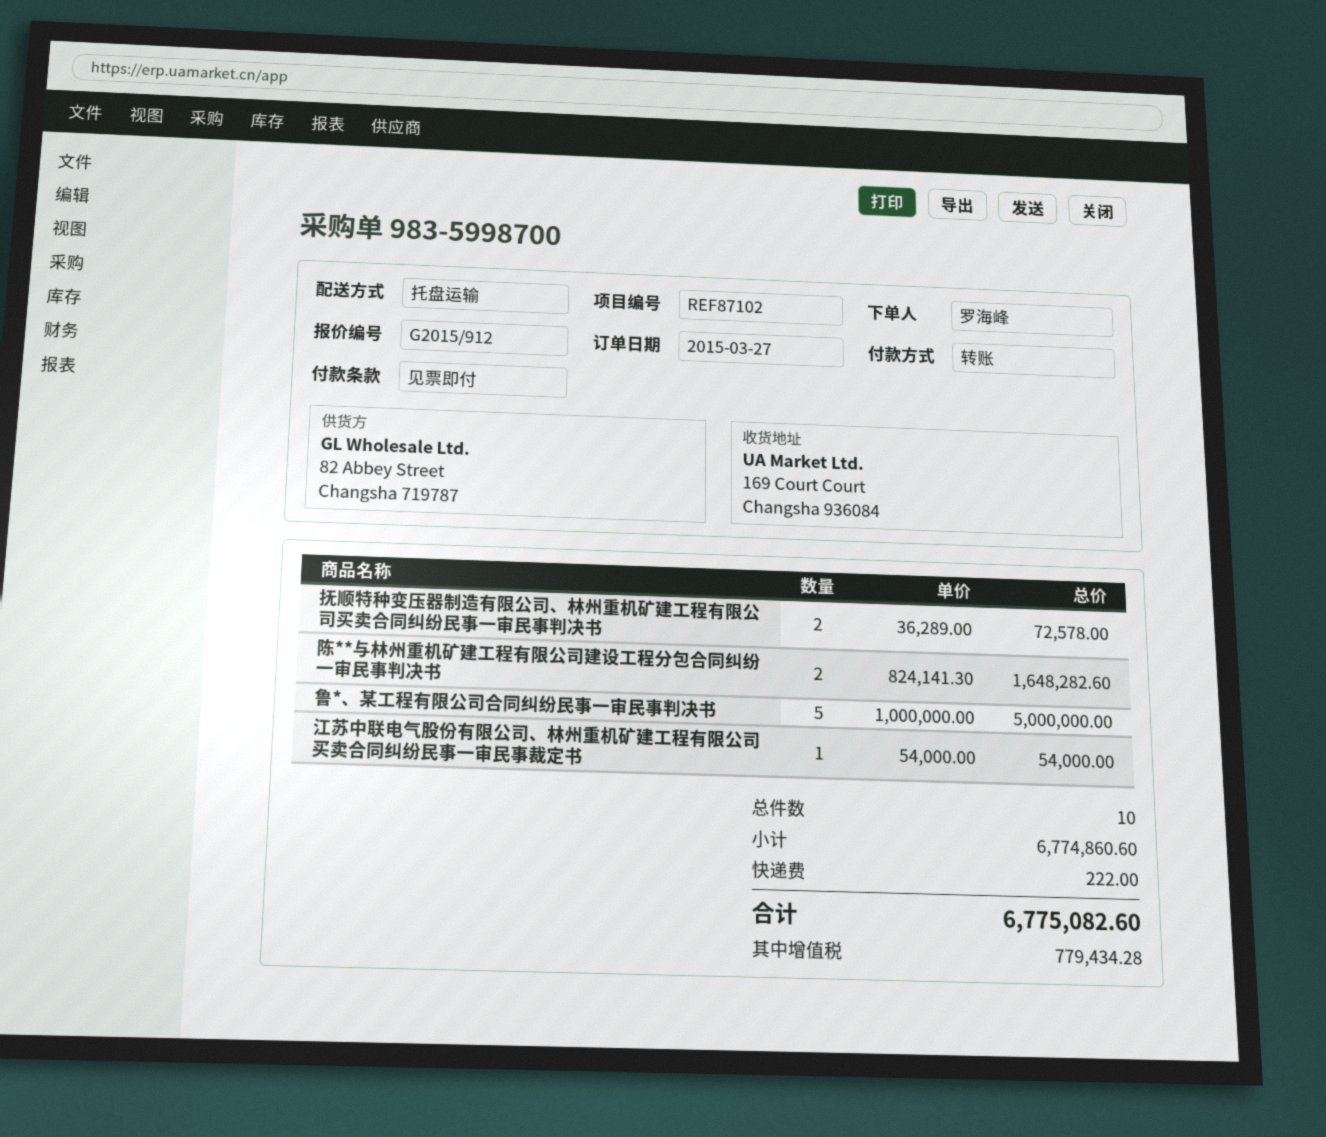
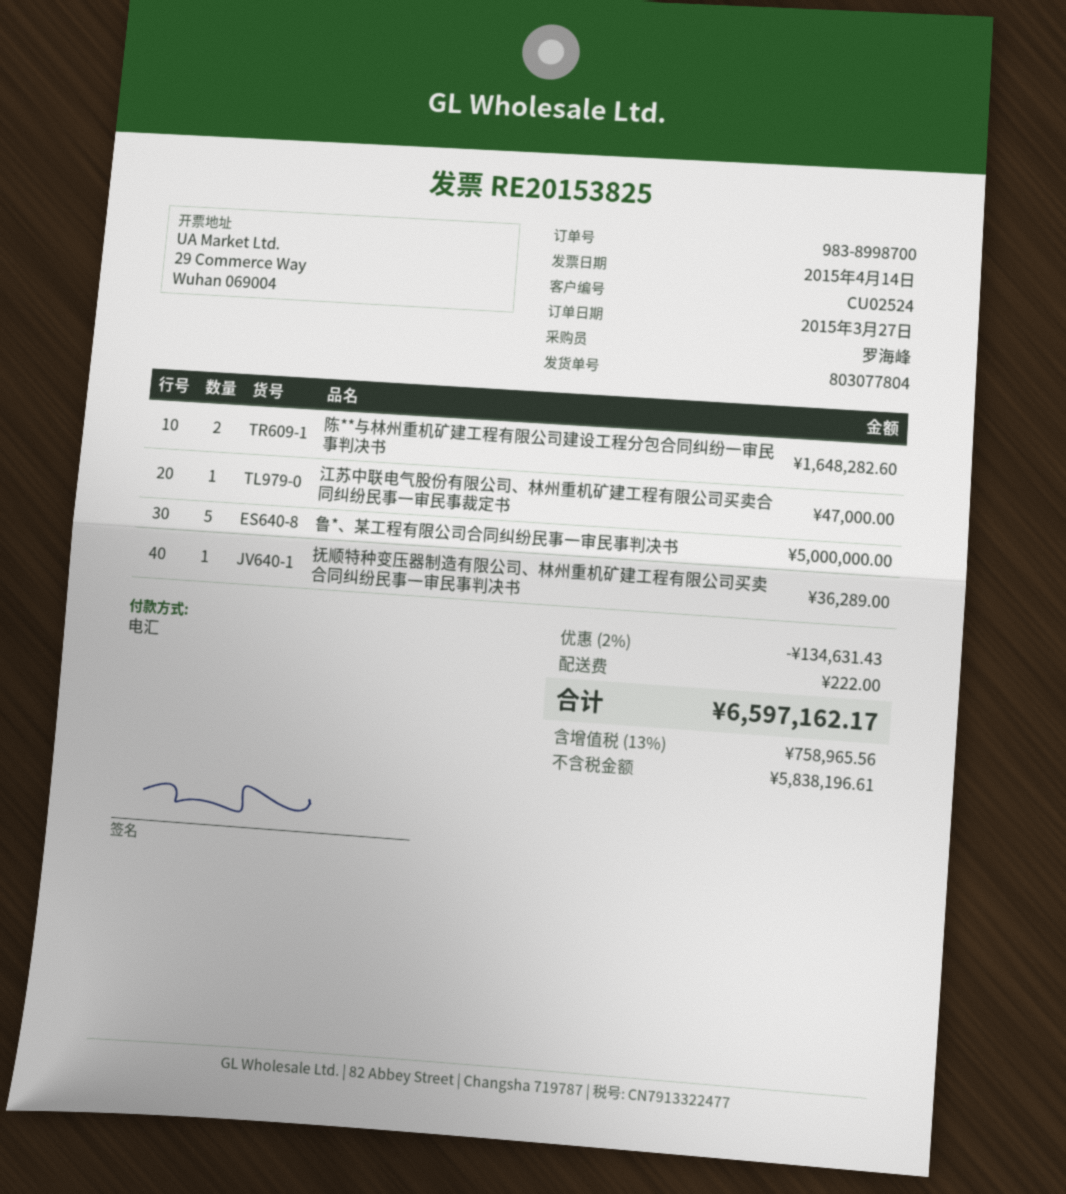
order number: 983-5998700 -> 983-8998700
抚顺特种变压器制造有限公司、林州重机矿建工程有限公司买卖合同纠纷民事一审民事判决书: 2 for 72578.00 -> 1 for 36289.00
江苏中联电气股份有限公司、林州重机矿建工程有限公司买卖合同纠纷民事一审民事裁定书: 1 for 54000.00 -> 1 for 47000.00
discount: none -> 2% = 134631.43
tax: 779434.28 -> 758965.56
total: 6775082.60 -> 6597162.17

